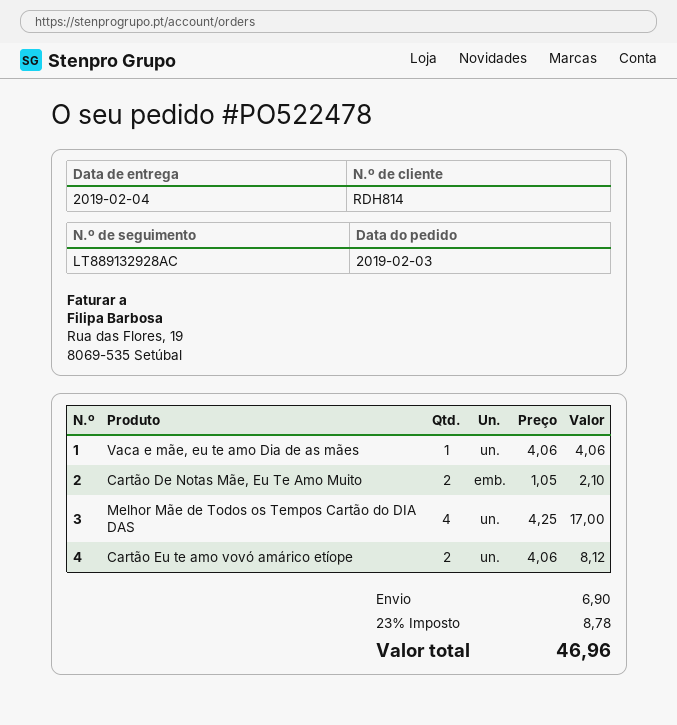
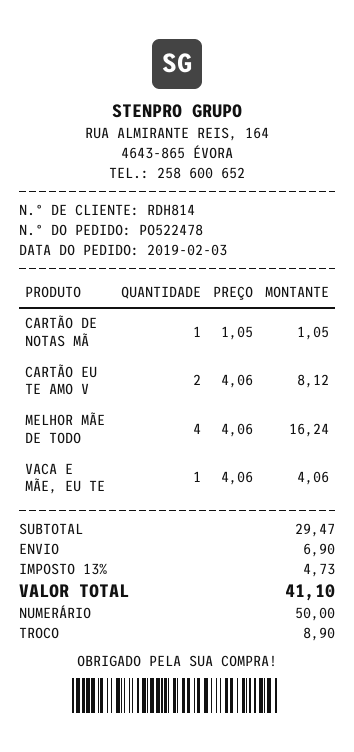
Cartão De Notas Mãe, Eu Te Amo Muito: 2 x 1.05 = 2.10 -> 1 x 1.05 = 1.05
Melhor Mãe de Todos os Tempos Cartão do DIA DAS: 4 x 4.25 = 17.00 -> 4 x 4.06 = 16.24
tax: 23% = 8.78 -> 13% = 4.73
total: 46.96 -> 41.10

